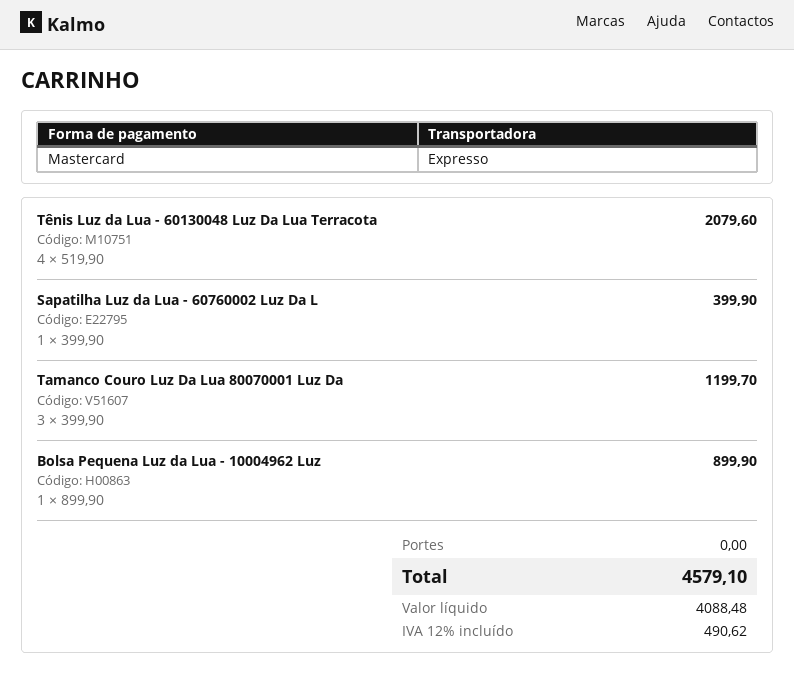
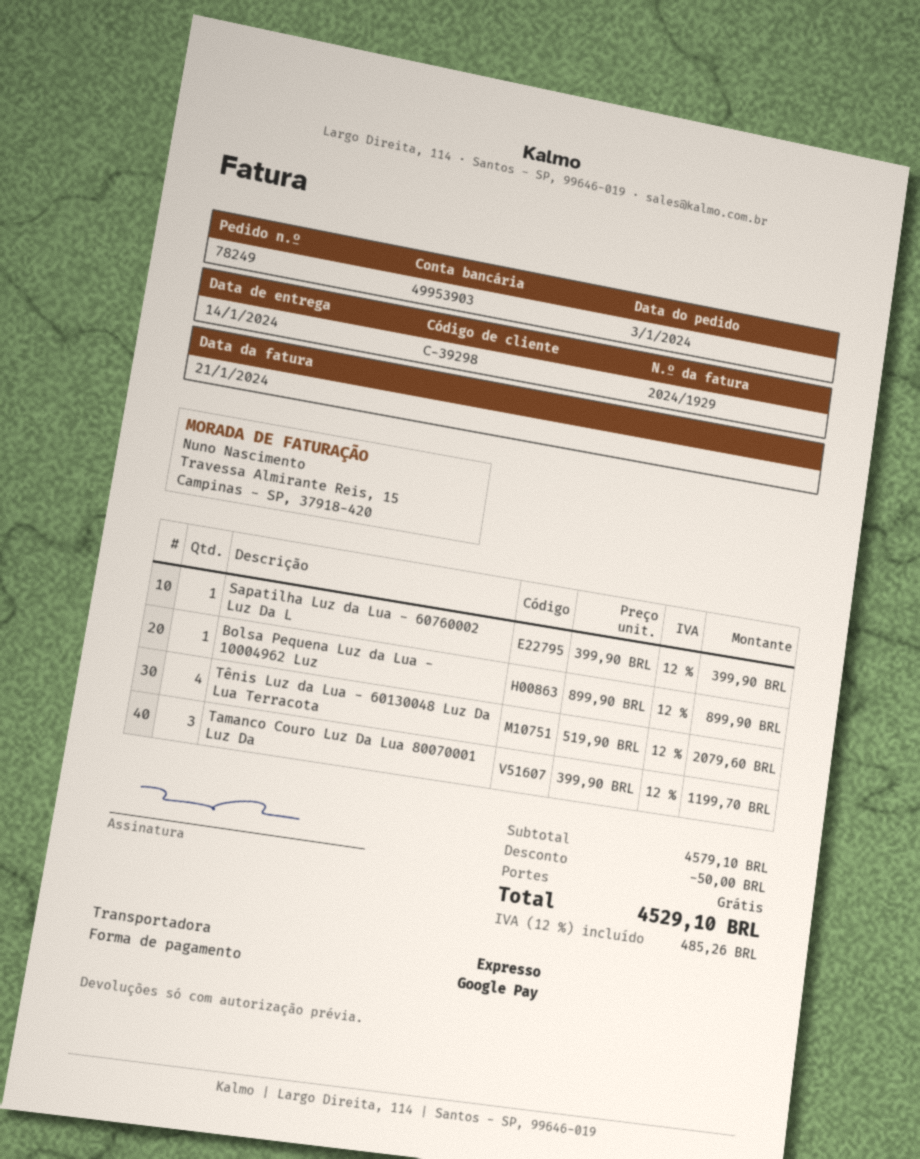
payment method: Mastercard -> Google Pay
discount: none -> 50.00
tax: 12% = 490.62 -> 12% = 485.26
total: 4579.10 -> 4529.10

